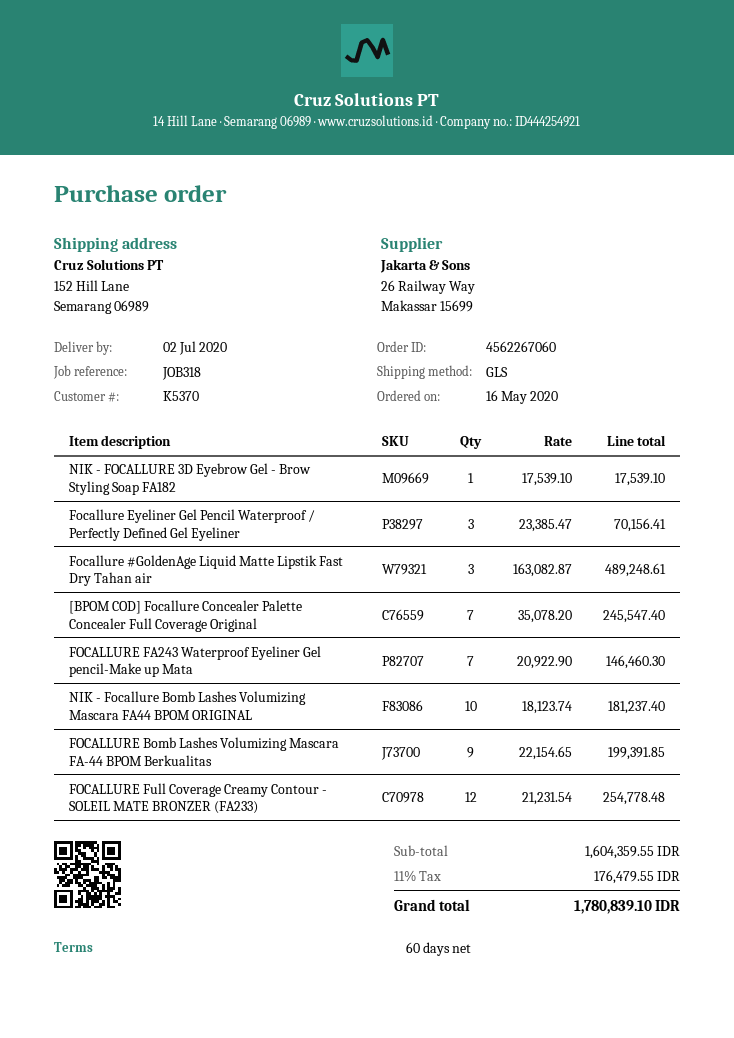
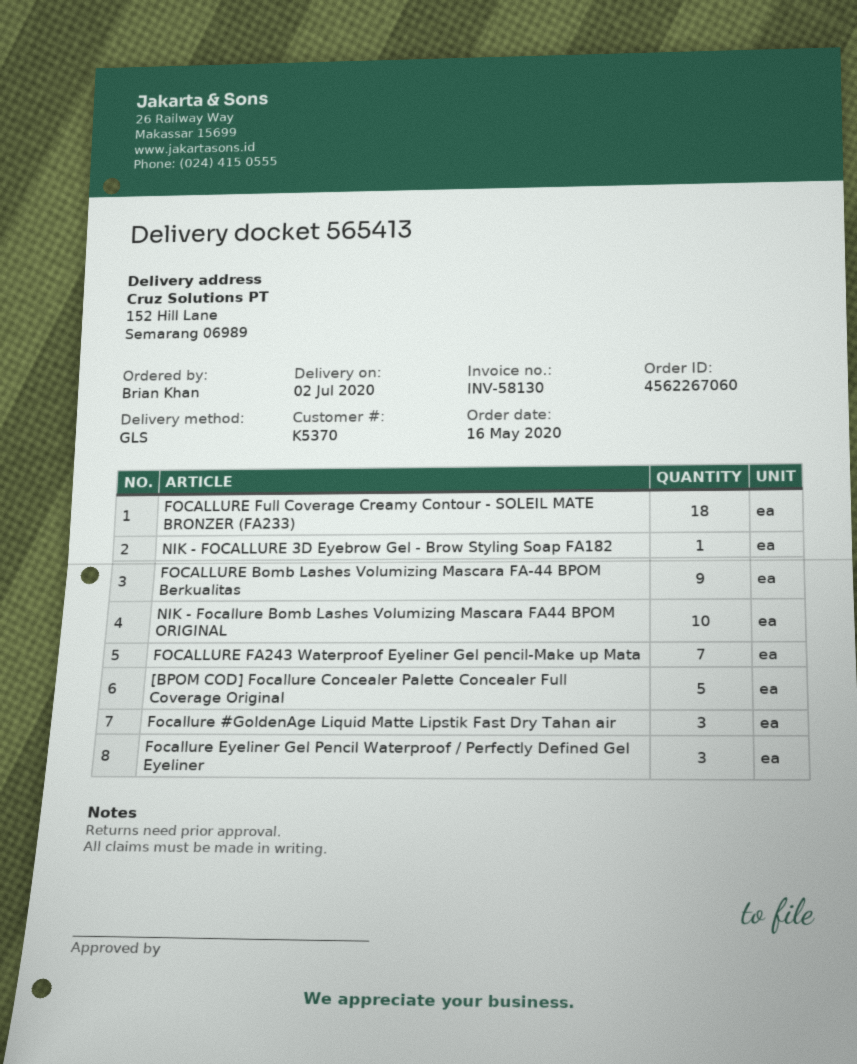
[BPOM COD] Focallure Concealer Palette Concealer Full Coverage Original: 7 -> 5
FOCALLURE Full Coverage Creamy Contour - SOLEIL MATE BRONZER (FA233): 12 -> 18

